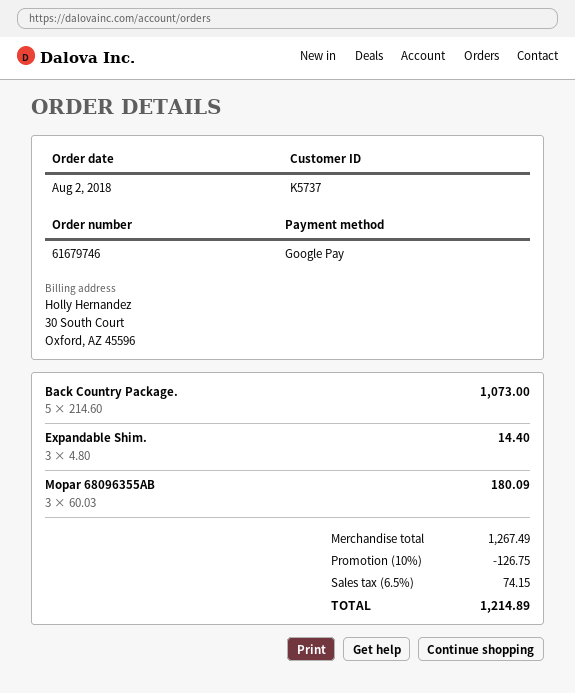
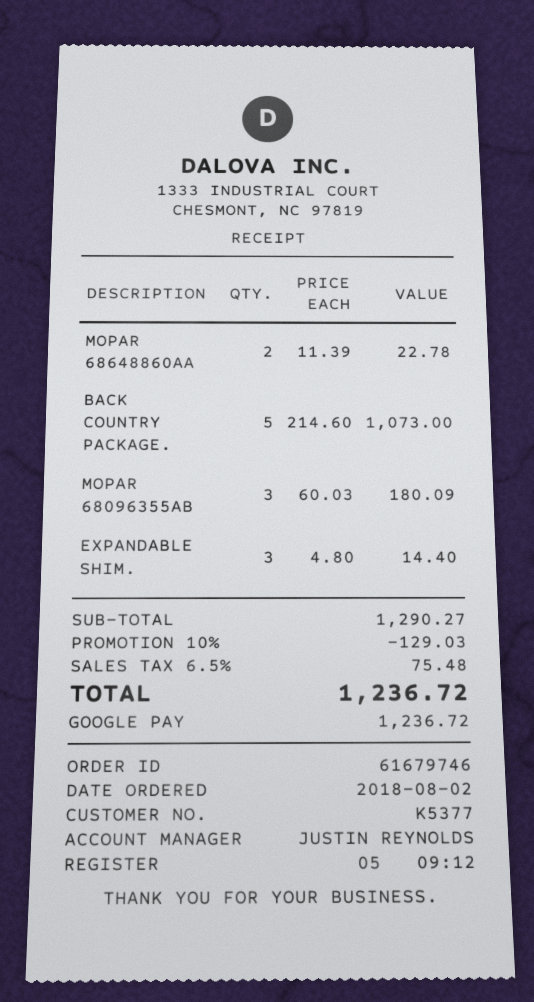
customer number: K5737 -> K5377
MOPAR 68648860AA: none -> 2 x 11.39 = 22.78
subtotal: 1267.49 -> 1290.27
discount: 10% = 126.75 -> 10% = 129.03
tax: 6.5% = 74.15 -> 6.5% = 75.48
total: 1214.89 -> 1236.72

